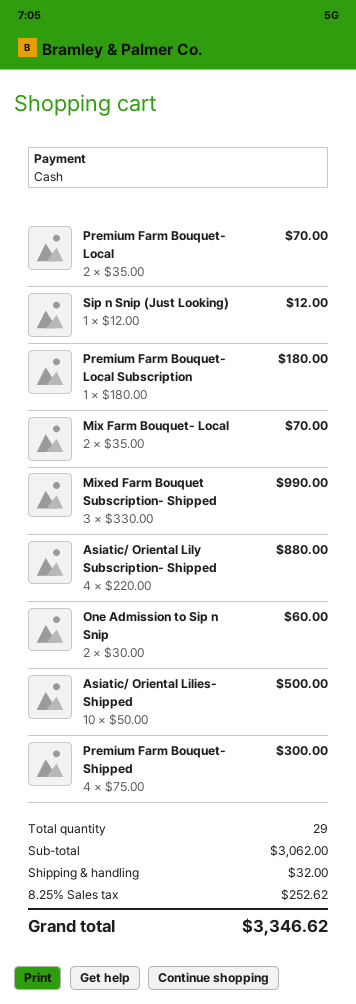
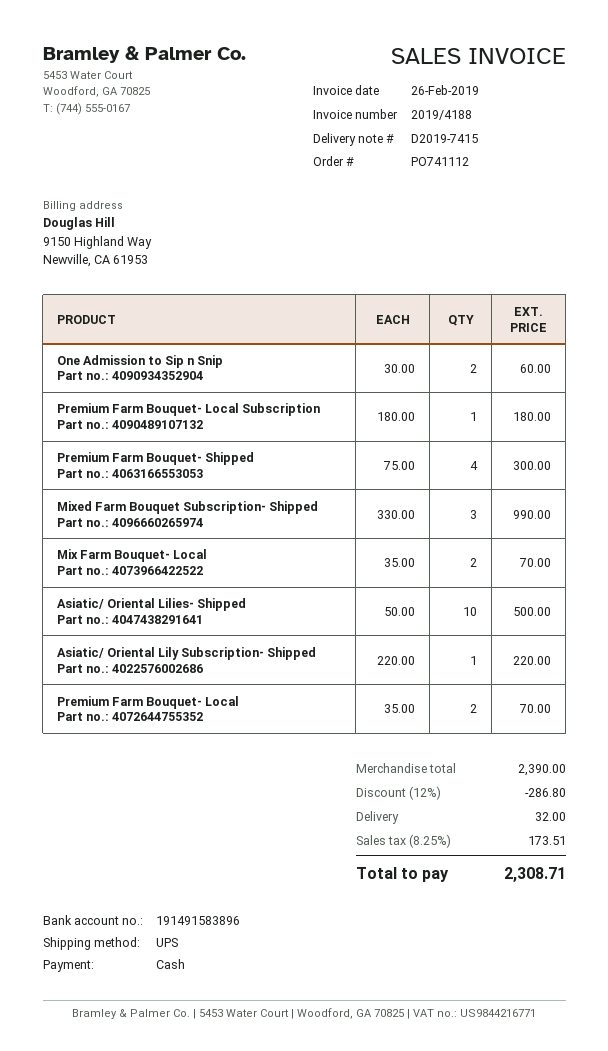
Sip n Snip (Just Looking): 1 x 12.00 = 12.00 -> none
Asiatic/ Oriental Lily Subscription- Shipped: 4 x 220.00 = 880.00 -> 1 x 220.00 = 220.00
subtotal: 3062.00 -> 2390.00
discount: none -> 12% = 286.80
tax: 8.25% = 252.62 -> 8.25% = 173.51
total: 3346.62 -> 2308.71

